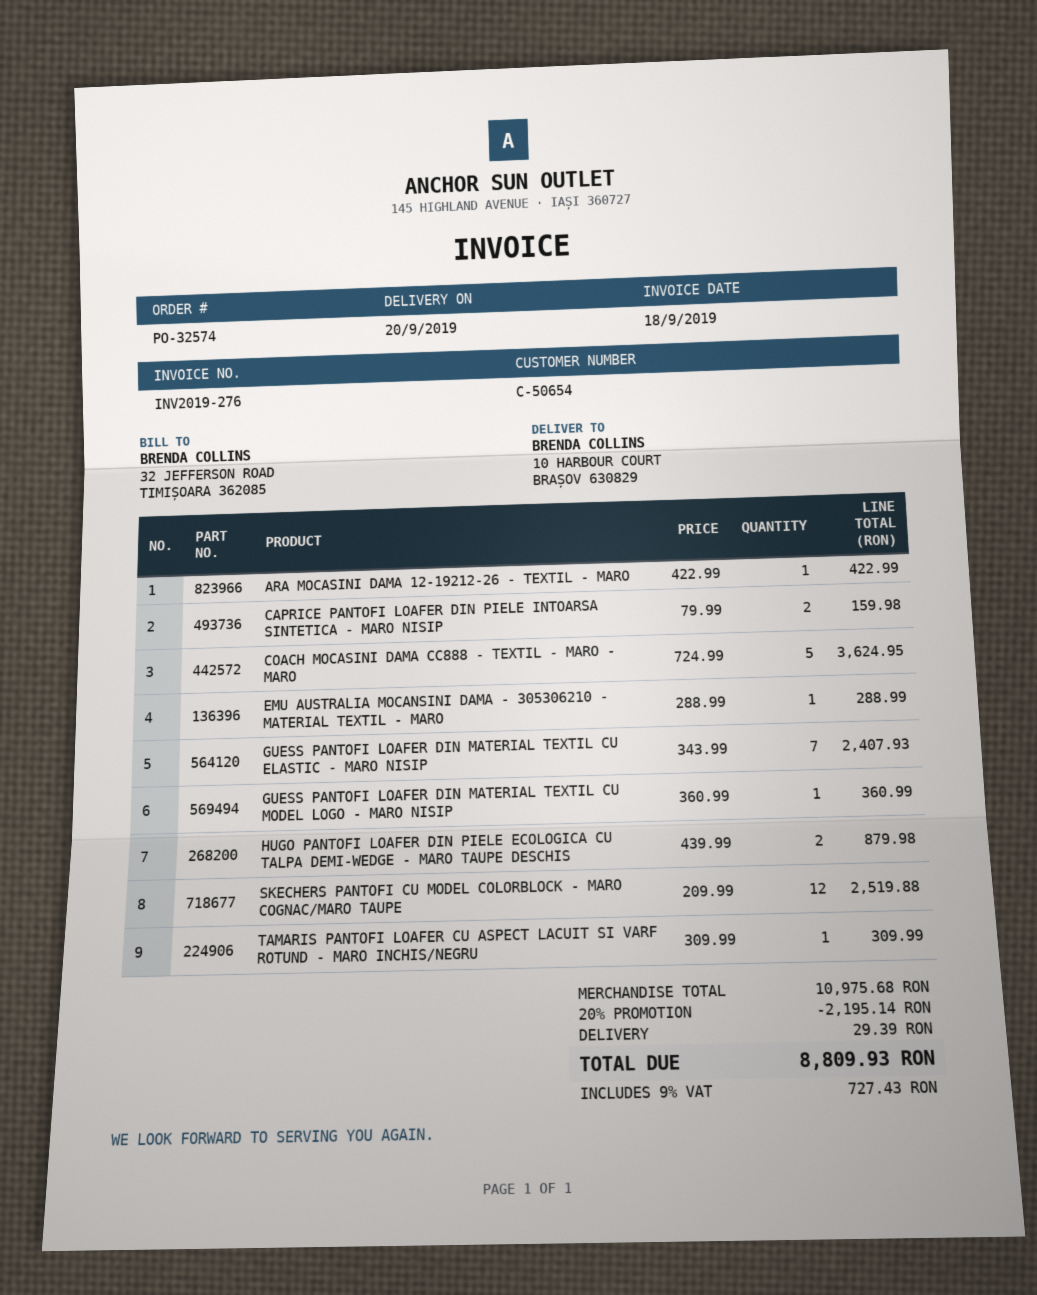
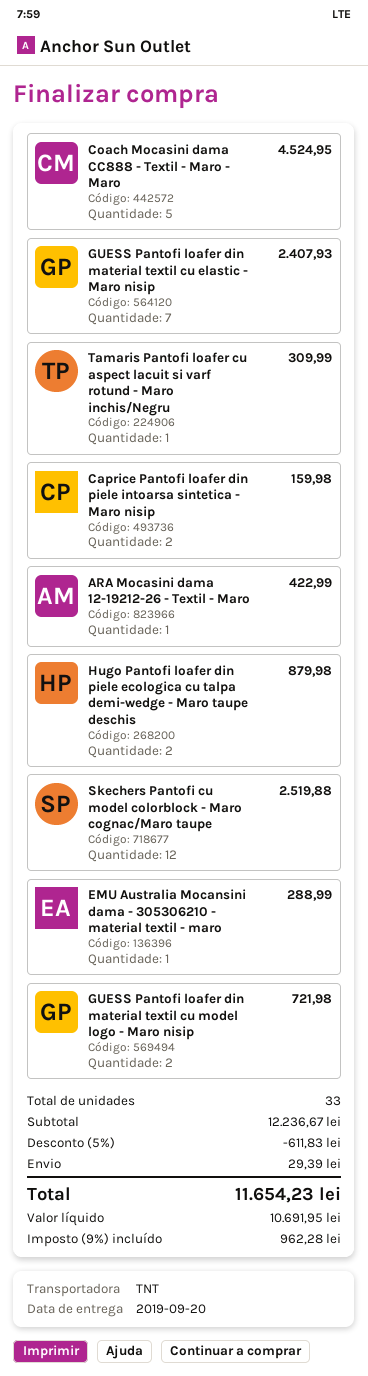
COACH MOCASINI DAMA CC888 - TEXTIL - MARO - MARO: 5 for 3624.95 -> 5 for 4524.95
GUESS PANTOFI LOAFER DIN MATERIAL TEXTIL CU MODEL LOGO - MARO NISIP: 1 for 360.99 -> 2 for 721.98
subtotal: 10975.68 -> 12236.67
discount: 20% = 2195.14 -> 5% = 611.83
tax: 9% = 727.43 -> 9% = 962.28
total: 8809.93 -> 11654.23

